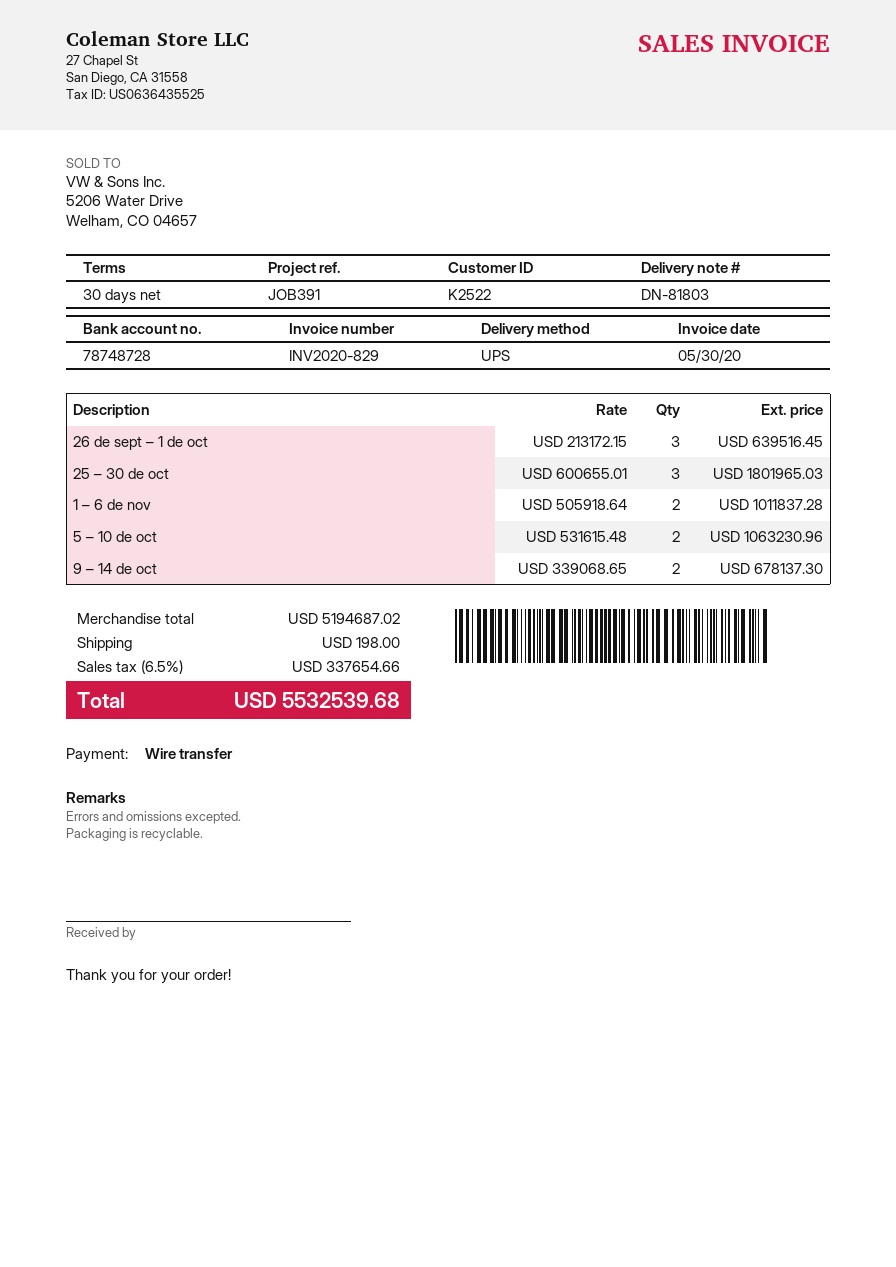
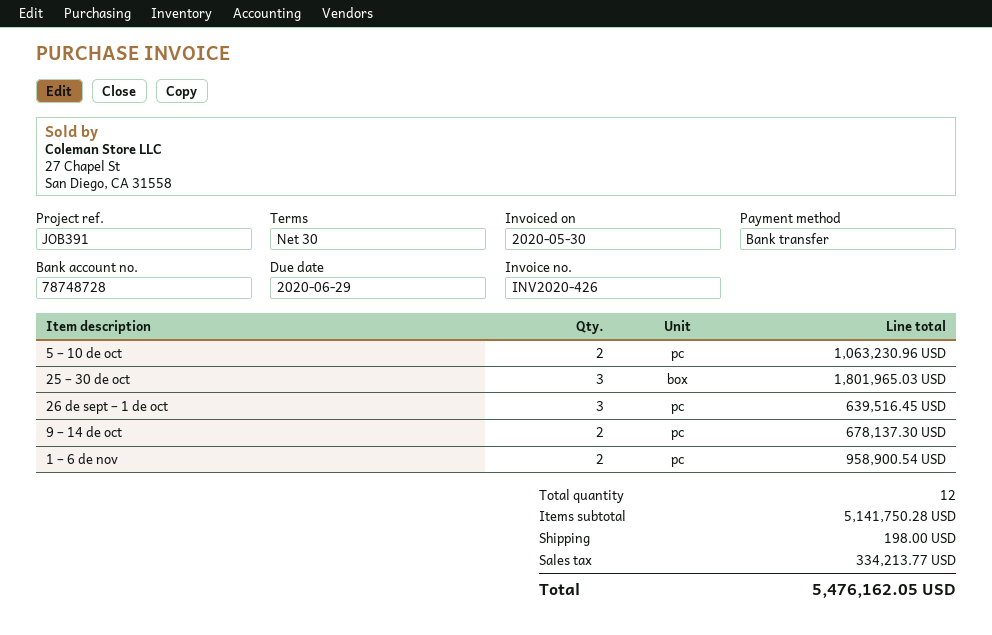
invoice number: INV2020-829 -> INV2020-426
1 – 6 de nov: 2 for 1011837.28 -> 2 for 958900.54
subtotal: 5194687.02 -> 5141750.28
tax: 337654.66 -> 334213.77
total: 5532539.68 -> 5476162.05

